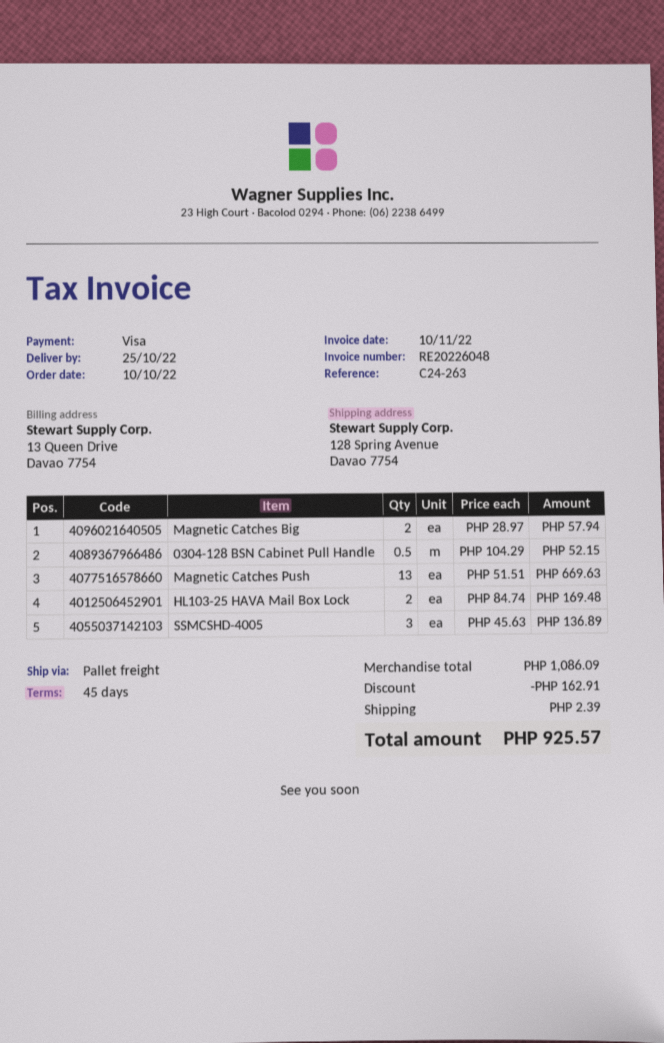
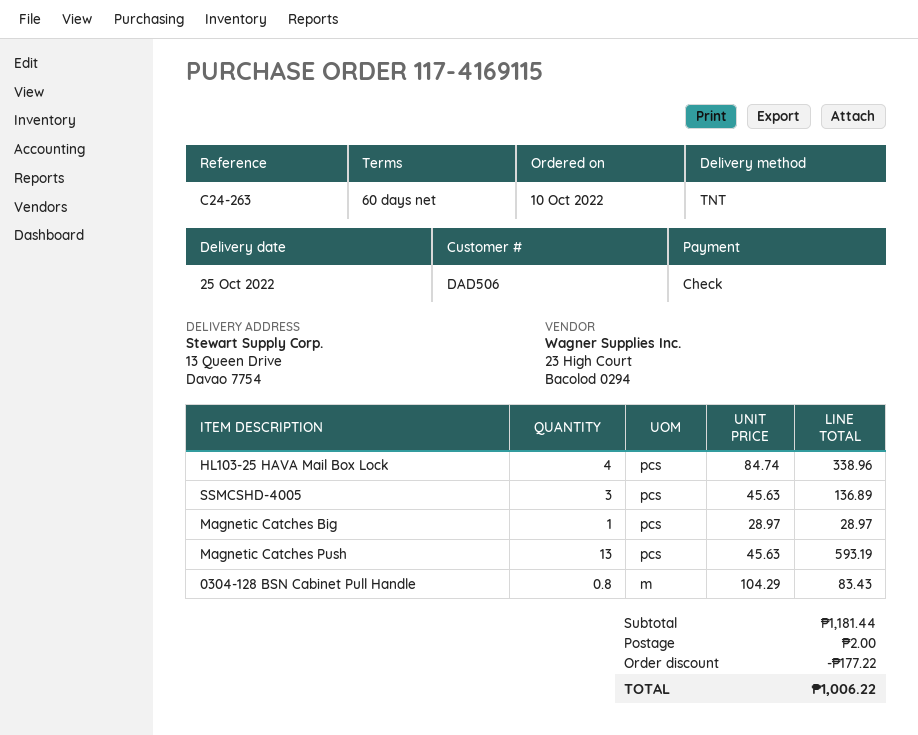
payment terms: 45 days -> 60 days
payment method: Visa -> cheque
shipping method: pallet freight -> TNT
ship to: 128 Spring Avenue, Davao 7754 -> 13 Queen Drive, Davao 7754
Magnetic Catches Big: 2 x 28.97 = 57.94 -> 1 x 28.97 = 28.97
0304-128 BSN Cabinet Pull Handle: 0.5 x 104.29 = 52.15 -> 0.8 x 104.29 = 83.43
Magnetic Catches Push: 13 x 51.51 = 669.63 -> 13 x 45.63 = 593.19
HL103-25 HAVA Mail Box Lock: 2 x 84.74 = 169.48 -> 4 x 84.74 = 338.96
subtotal: 1086.09 -> 1181.44
discount: 162.91 -> 177.22
shipping: 2.39 -> 2.00
total: 925.57 -> 1006.22

